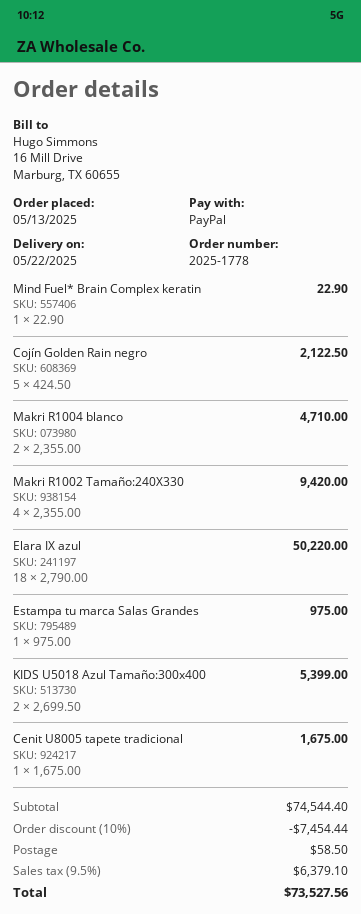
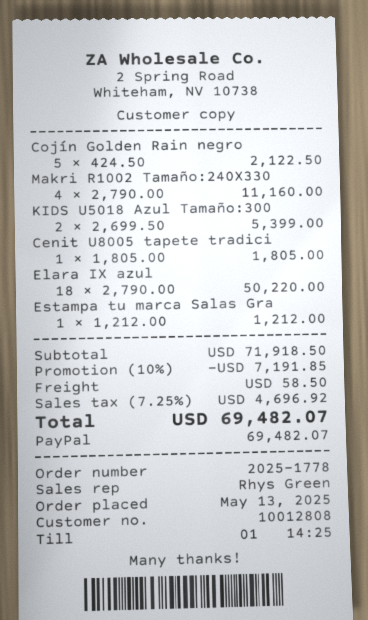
Mind Fuel* Brain Complex keratin: 1 x 22.90 = 22.90 -> none
Makri R1004 blanco: 2 x 2355.00 = 4710.00 -> none
Makri R1002 Tamaño:240X330: 4 x 2355.00 = 9420.00 -> 4 x 2790.00 = 11160.00
Estampa tu marca Salas Grandes: 1 x 975.00 = 975.00 -> 1 x 1212.00 = 1212.00
Cenit U8005 tapete tradicional: 1 x 1675.00 = 1675.00 -> 1 x 1805.00 = 1805.00
subtotal: 74544.40 -> 71918.50
discount: 10% = 7454.44 -> 10% = 7191.85
tax: 9.5% = 6379.10 -> 7.25% = 4696.92
total: 73527.56 -> 69482.07

